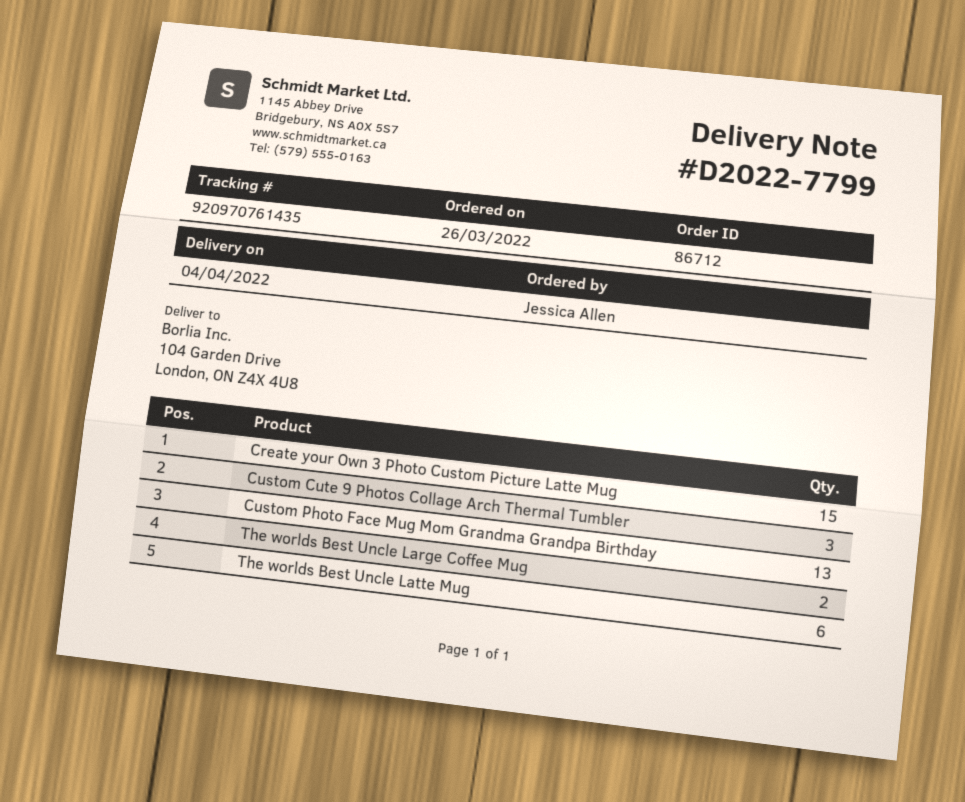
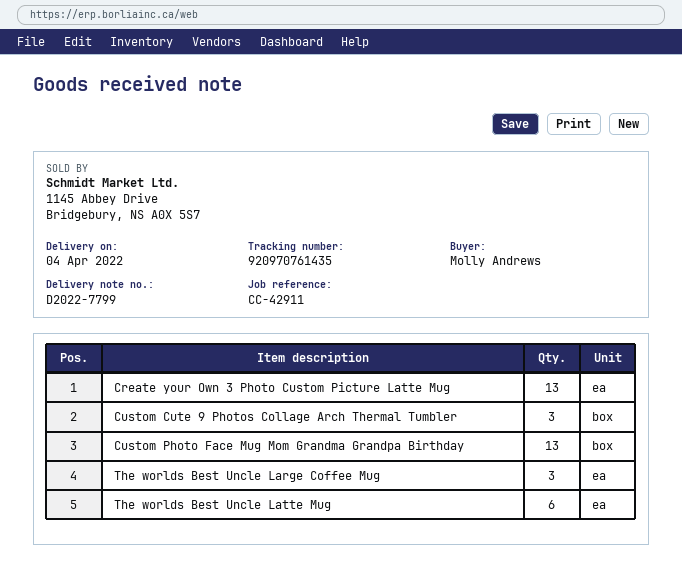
ordered by: Jessica Allen -> Molly Andrews
Create your Own 3 Photo Custom Picture Latte Mug: 15 -> 13
The worlds Best Uncle Large Coffee Mug: 2 -> 3

